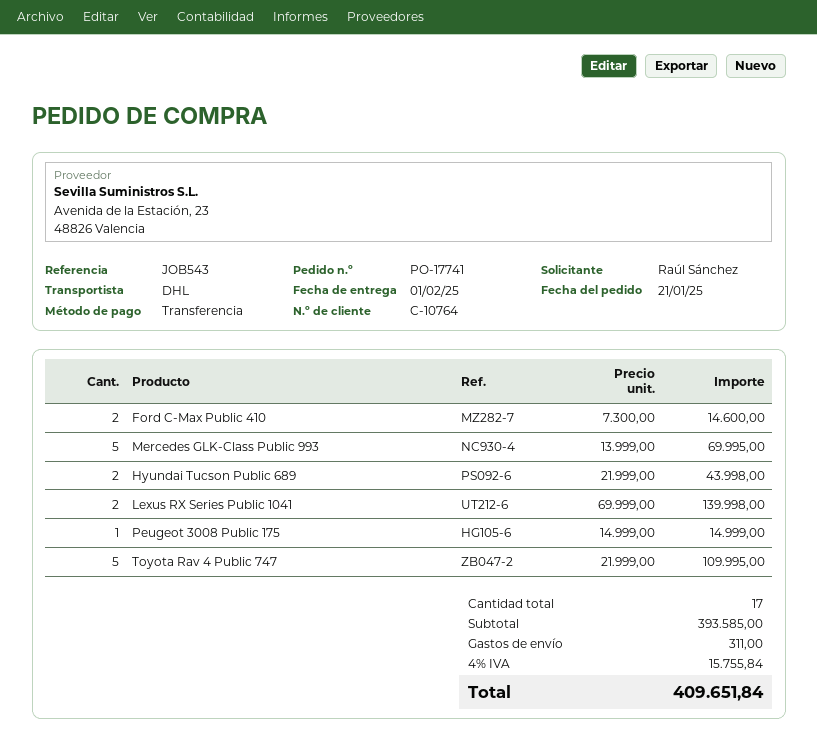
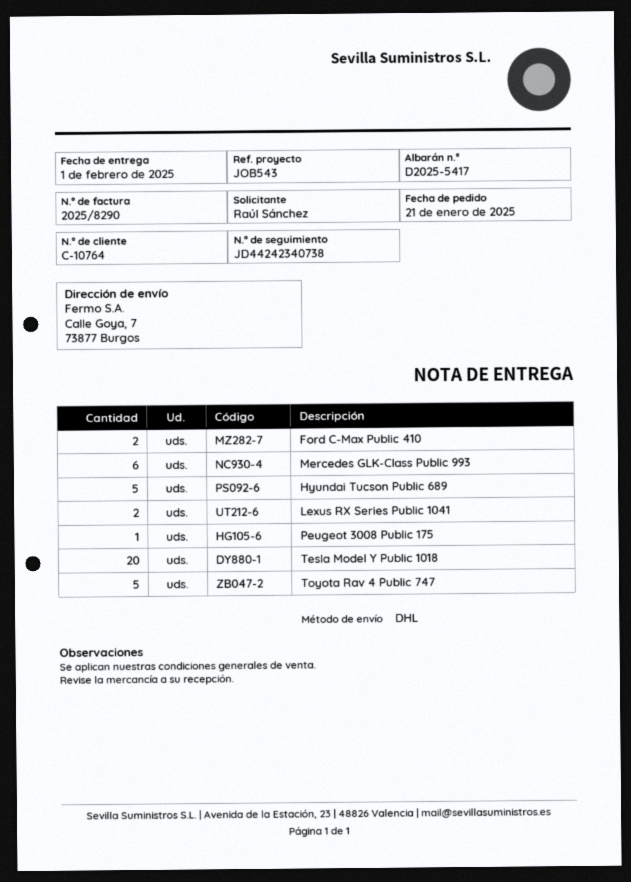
Mercedes GLK-Class Public 993: 5 -> 6
Hyundai Tucson Public 689: 2 -> 5
Tesla Model Y Public 1018: none -> 20

